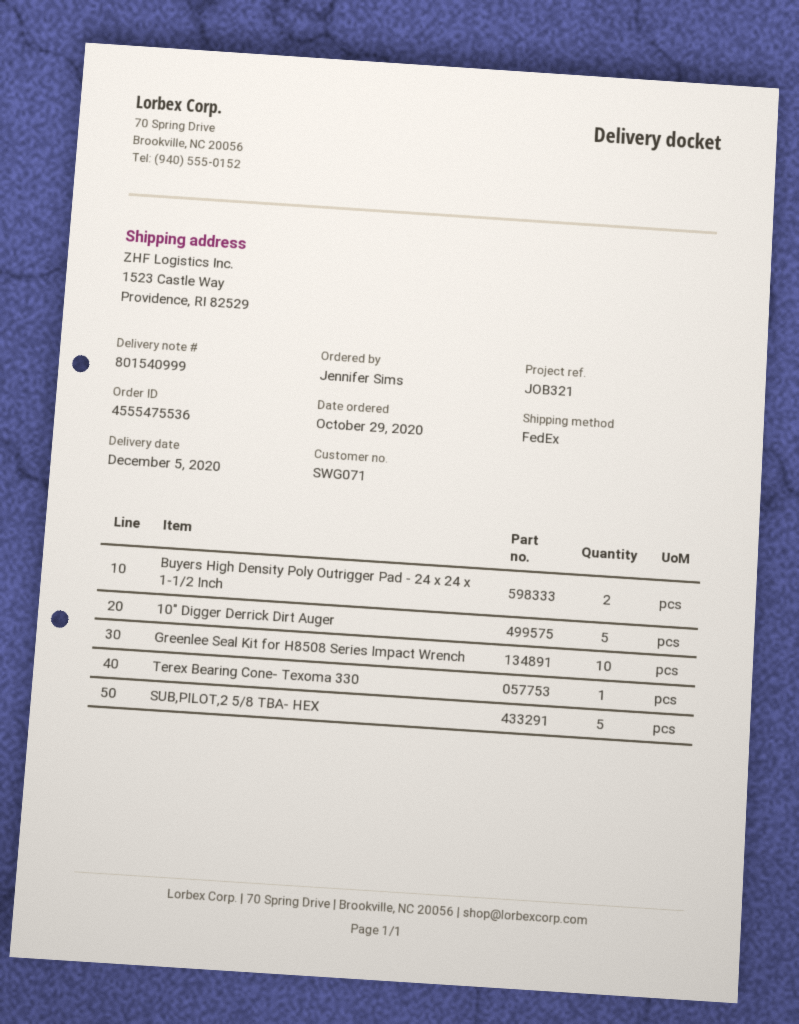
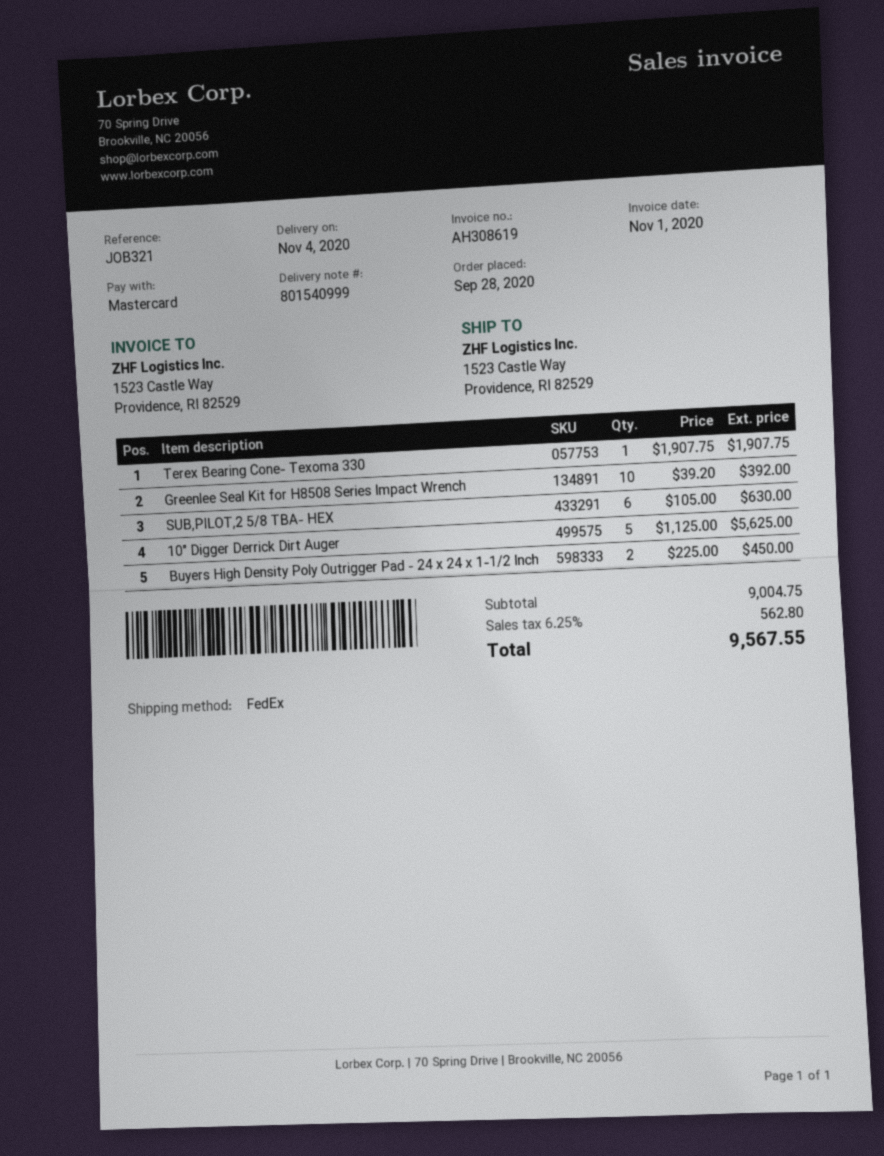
order date: 2020-10-29 -> 2020-09-28
delivery date: 2020-12-05 -> 2020-11-04
SUB,PILOT,2 5/8 TBA- HEX: 5 -> 6

